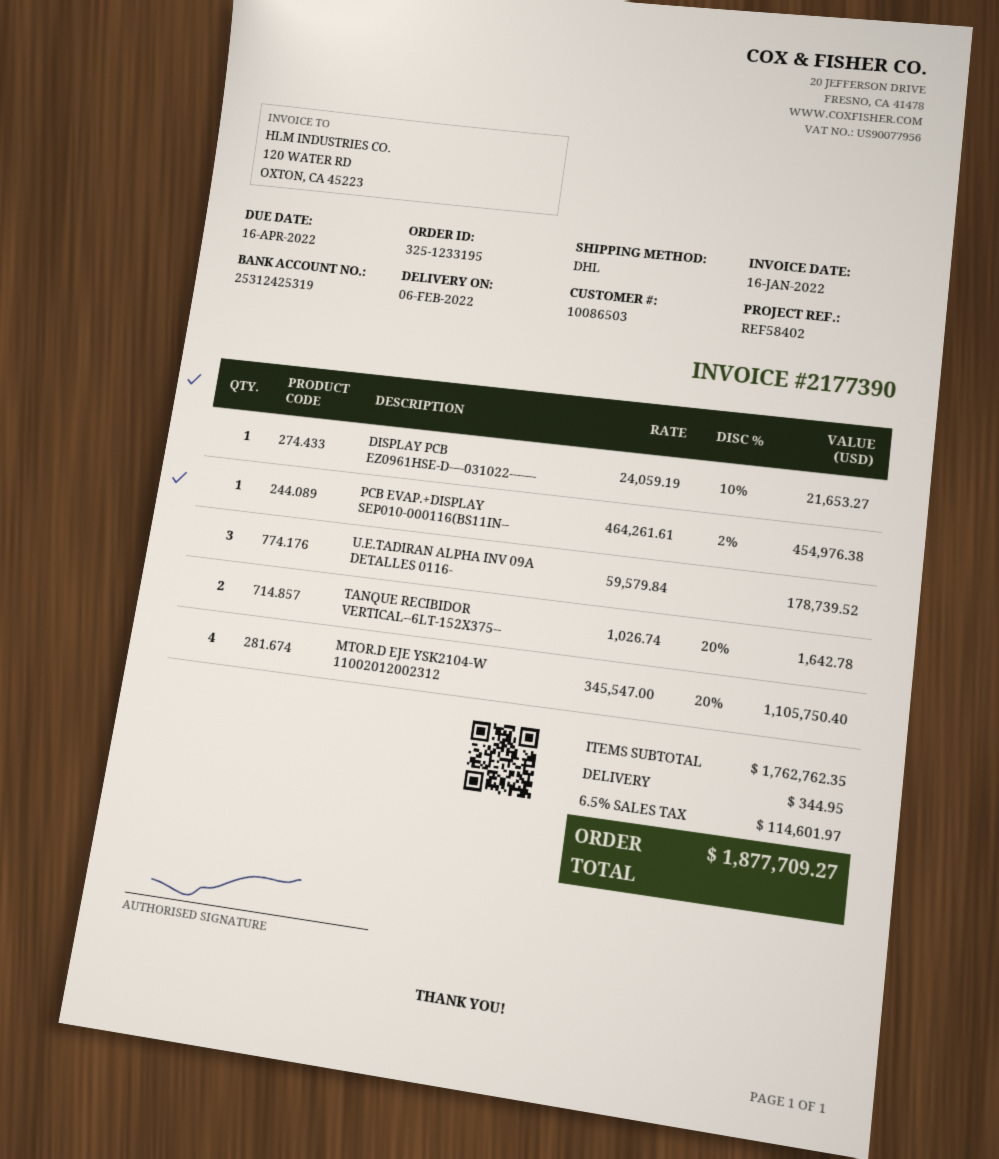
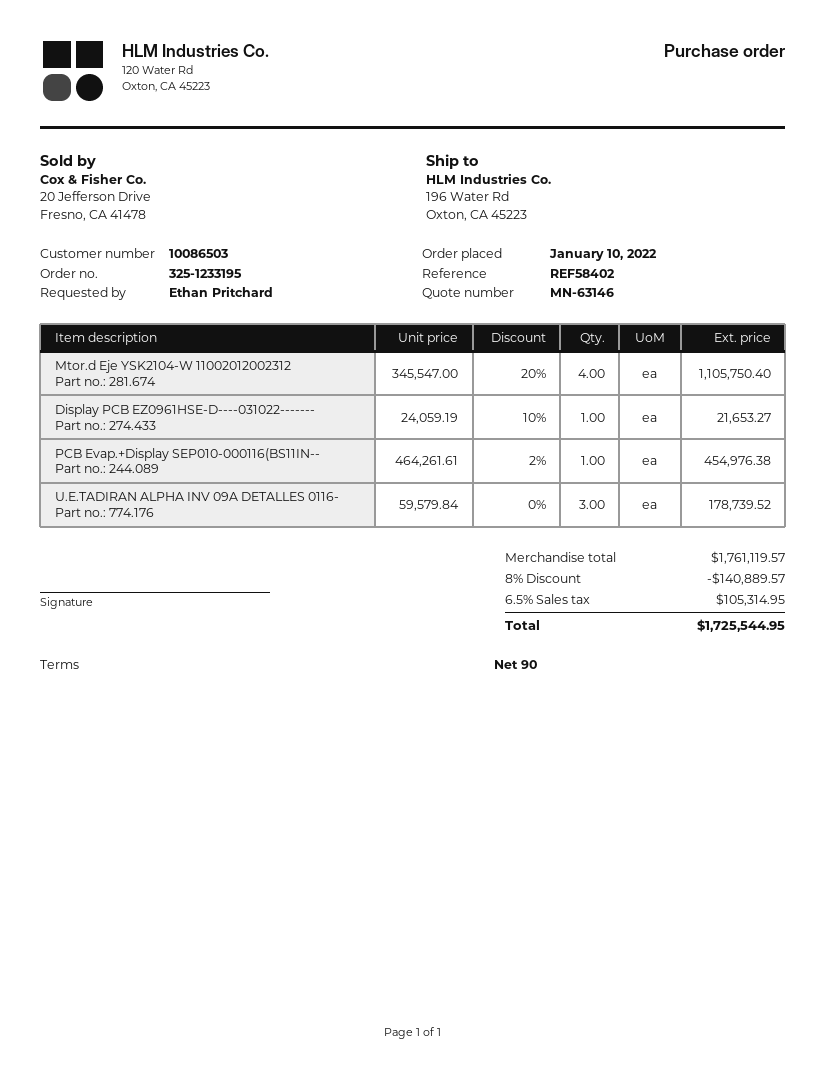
TANQUE RECIBIDOR VERTICAL--6LT-152X375--: 2 x 1026.74 - 20% = 1642.78 -> none
subtotal: 1762762.35 -> 1761119.57
discount: none -> 8% = 140889.57
shipping: 344.95 -> none
tax: 6.5% = 114601.97 -> 6.5% = 105314.95
total: 1877709.27 -> 1725544.95

